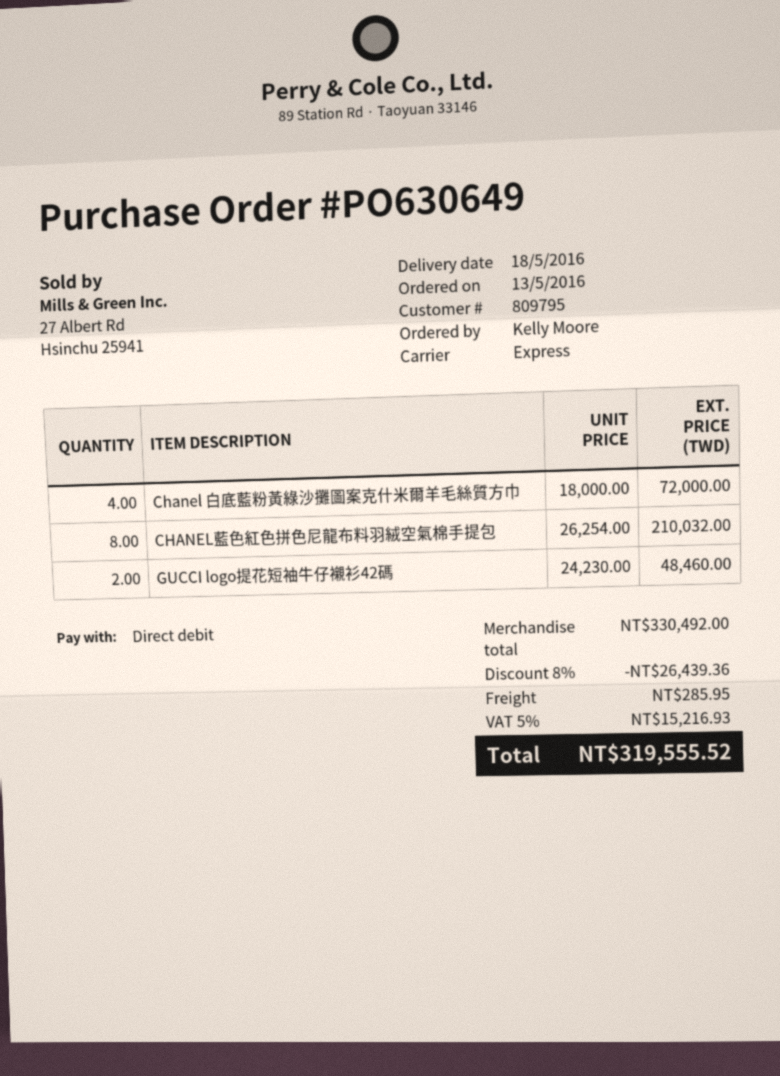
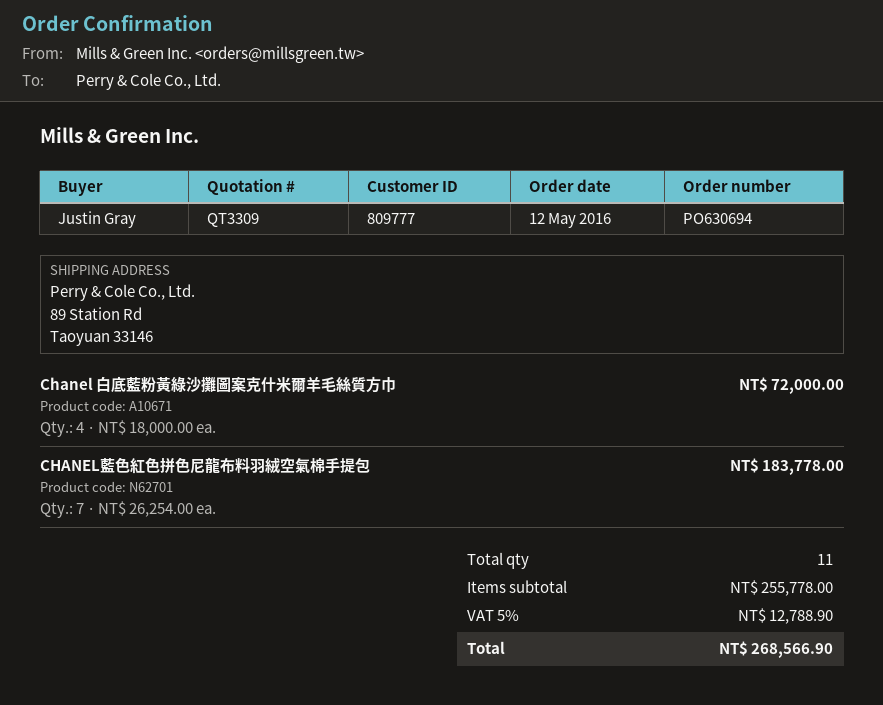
order number: PO630649 -> PO630694
order date: 2016-05-13 -> 2016-05-12
customer number: 809795 -> 809777
ordered by: Kelly Moore -> Justin Gray
CHANEL藍色紅色拼色尼龍布料羽絨空氣棉手提包: 8 x 26254.00 = 210032.00 -> 7 x 26254.00 = 183778.00
GUCCI logo提花短袖牛仔襯衫42碼: 2 x 24230.00 = 48460.00 -> none
subtotal: 330492.00 -> 255778.00
discount: 8% = 26439.36 -> none
shipping: 285.95 -> none
tax: 5% = 15216.93 -> 5% = 12788.90
total: 319555.52 -> 268566.90

